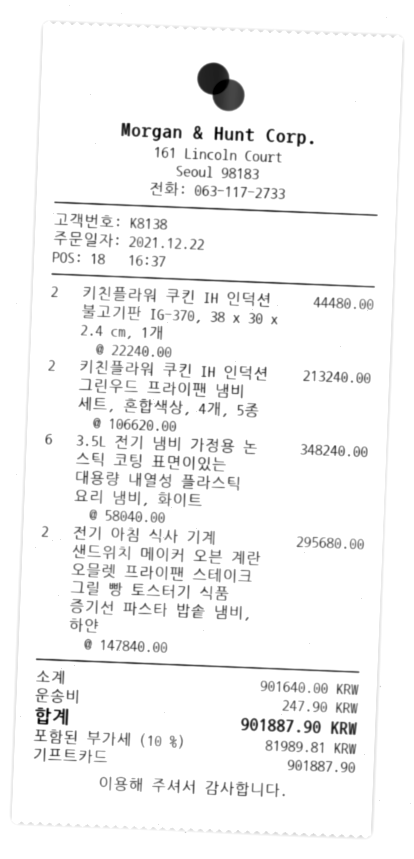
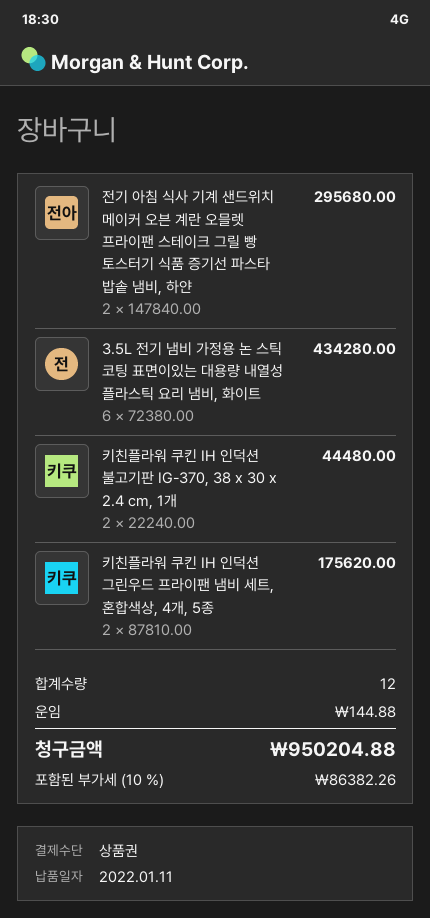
키친플라워 쿠킨 IH 인덕션 그린우드 프라이팬 냄비 세트, 혼합색상, 4개, 5종: 2 x 106620.00 = 213240.00 -> 2 x 87810.00 = 175620.00
3.5L 전기 냄비 가정용 논 스틱 코팅 표면이있는 대용량 내열성 플라스틱 요리 냄비, 화이트: 6 x 58040.00 = 348240.00 -> 6 x 72380.00 = 434280.00
shipping: 247.90 -> 144.88
tax: 10% = 81989.81 -> 10% = 86382.26
total: 901887.90 -> 950204.88

